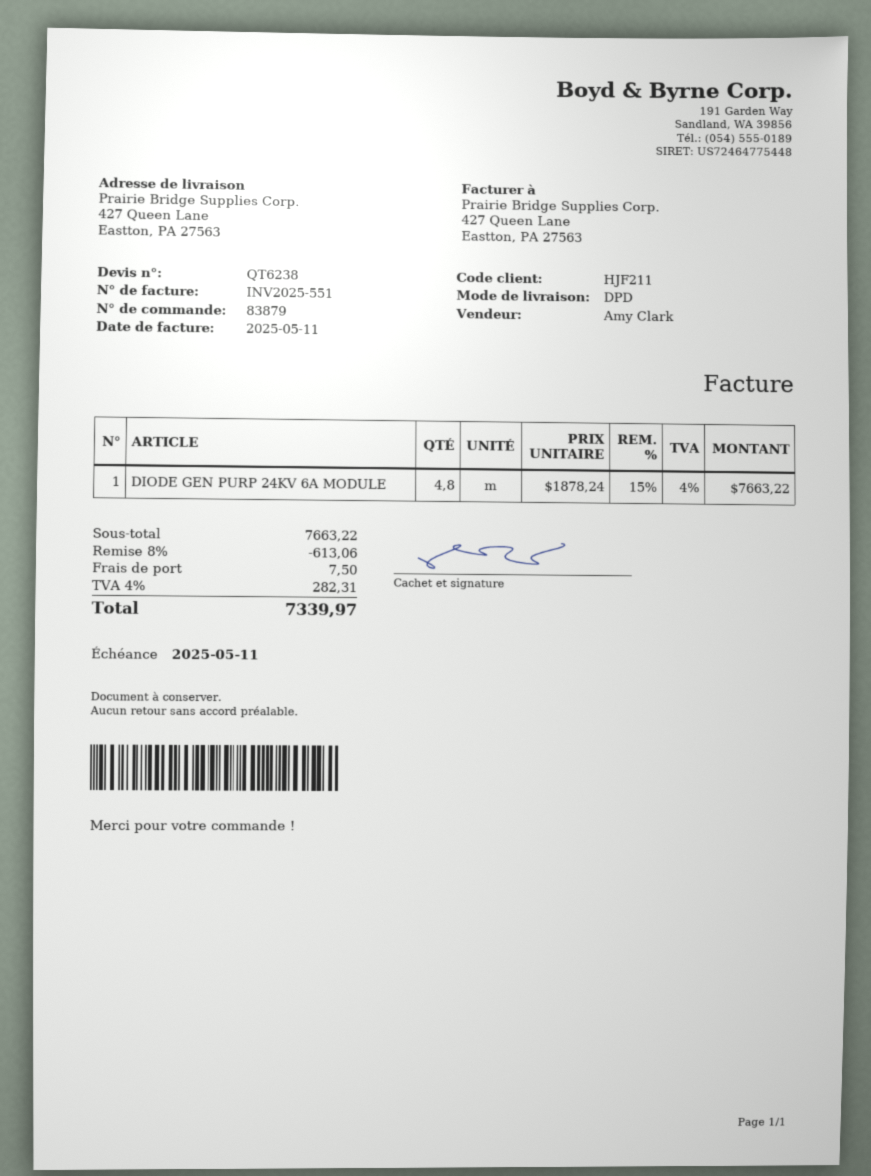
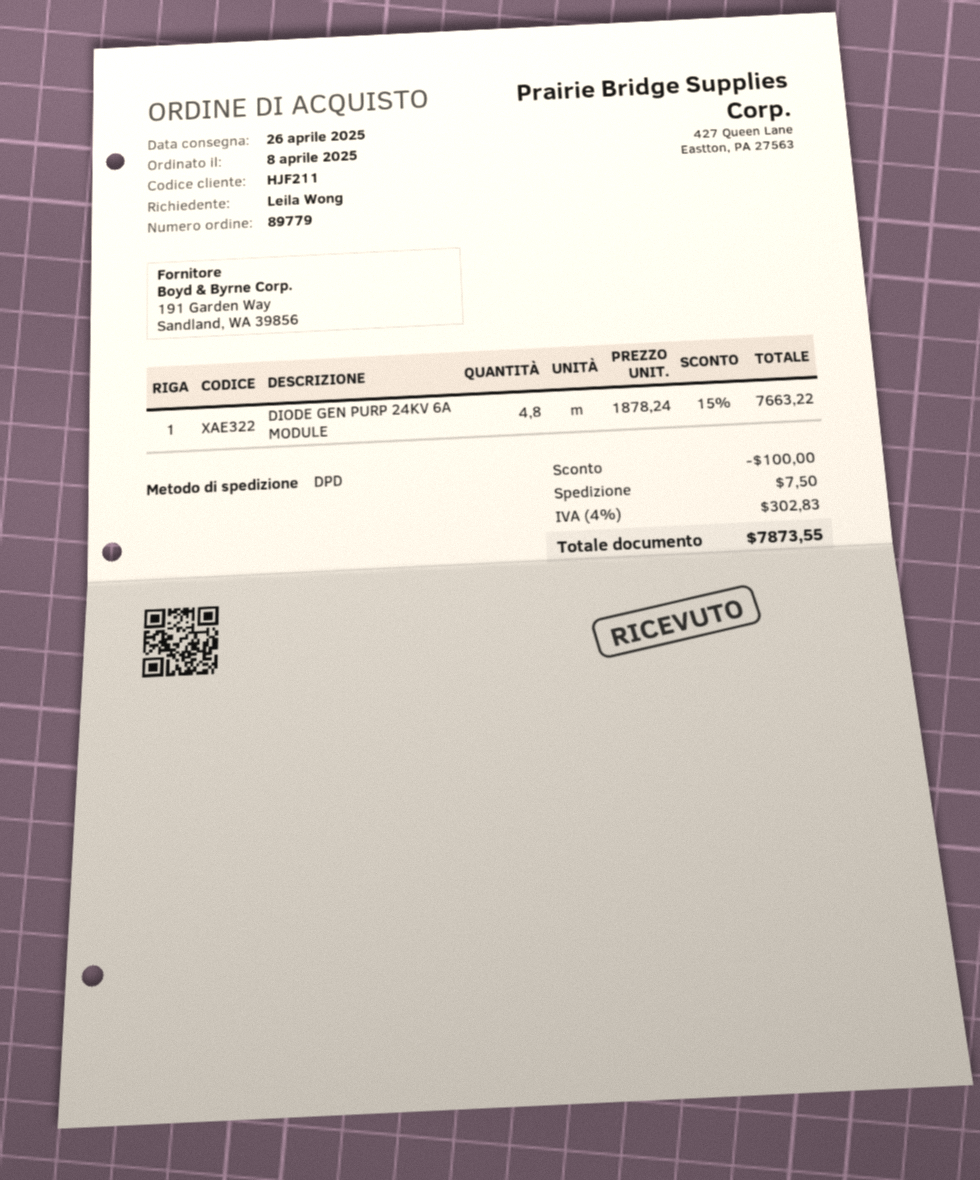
order number: 83879 -> 89779
discount: 613.06 -> 100.00
tax: 4% = 282.31 -> 4% = 302.83
total: 7339.97 -> 7873.55

